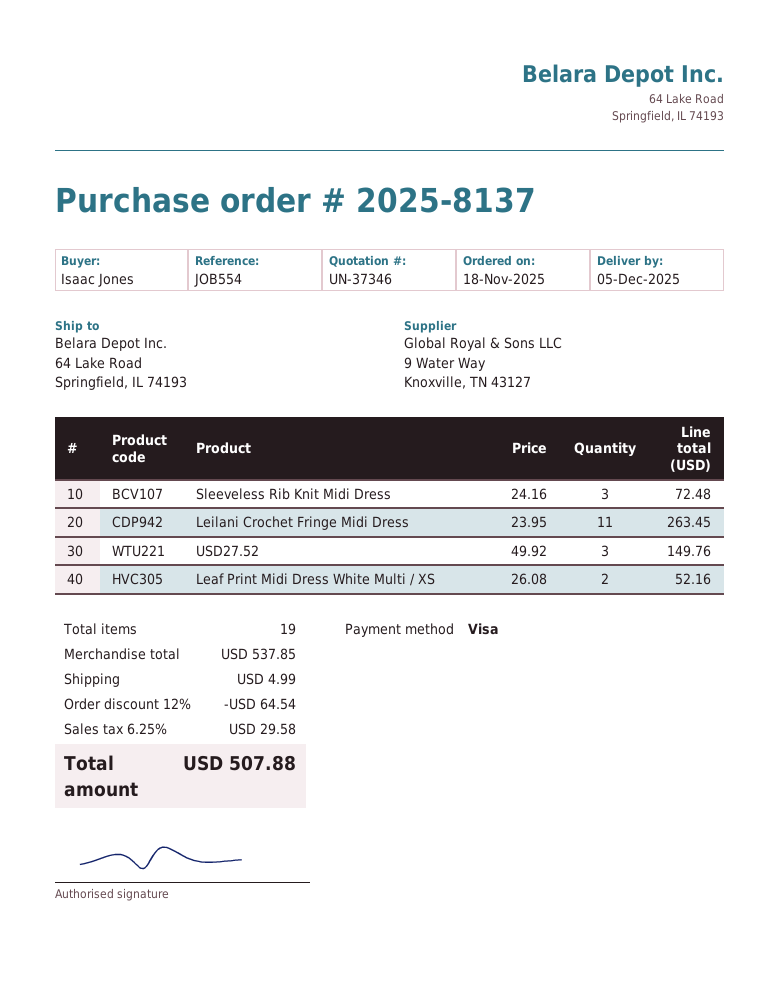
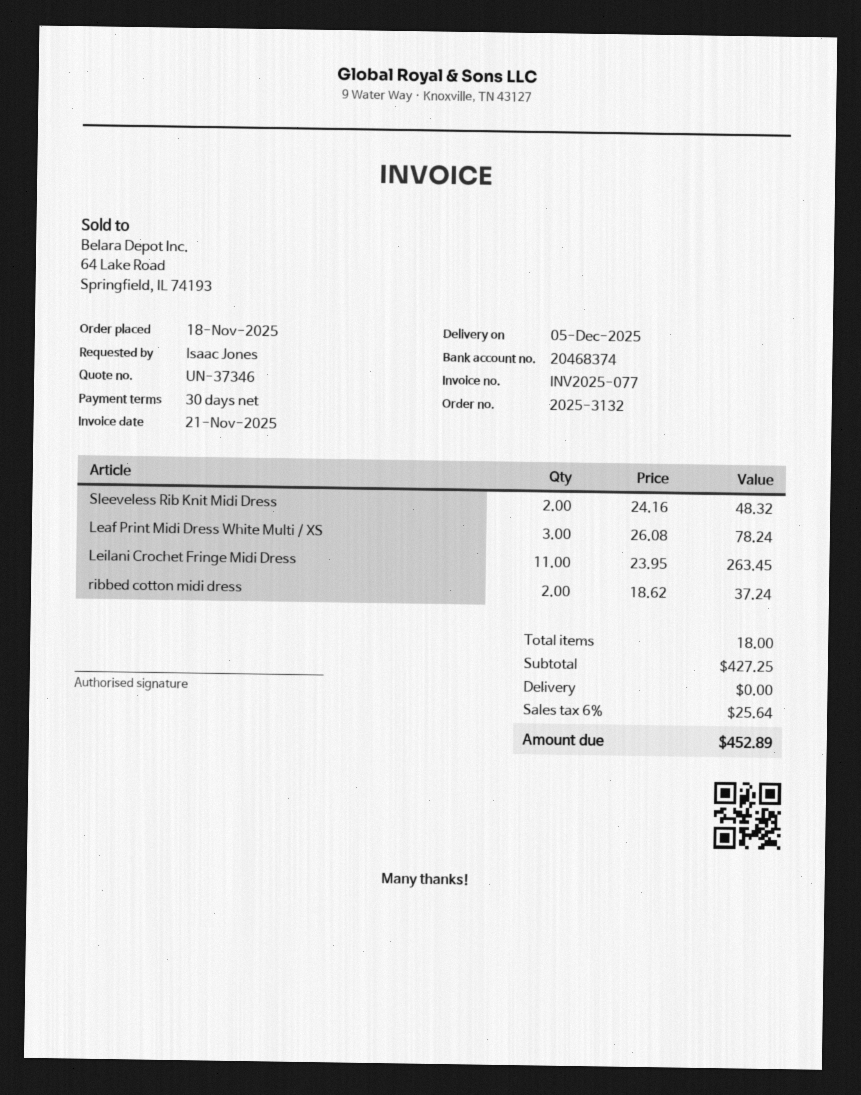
order number: 2025-8137 -> 2025-3132
Sleeveless Rib Knit Midi Dress: 3 x 24.16 = 72.48 -> 2 x 24.16 = 48.32
USD27.52: 3 x 49.92 = 149.76 -> none
Leaf Print Midi Dress White Multi / XS: 2 x 26.08 = 52.16 -> 3 x 26.08 = 78.24
ribbed cotton midi dress: none -> 2 x 18.62 = 37.24
total quantity: 19 -> 18
subtotal: 537.85 -> 427.25
discount: 12% = 64.54 -> none
shipping: 4.99 -> 0.00
tax: 6.25% = 29.58 -> 6% = 25.64
total: 507.88 -> 452.89

